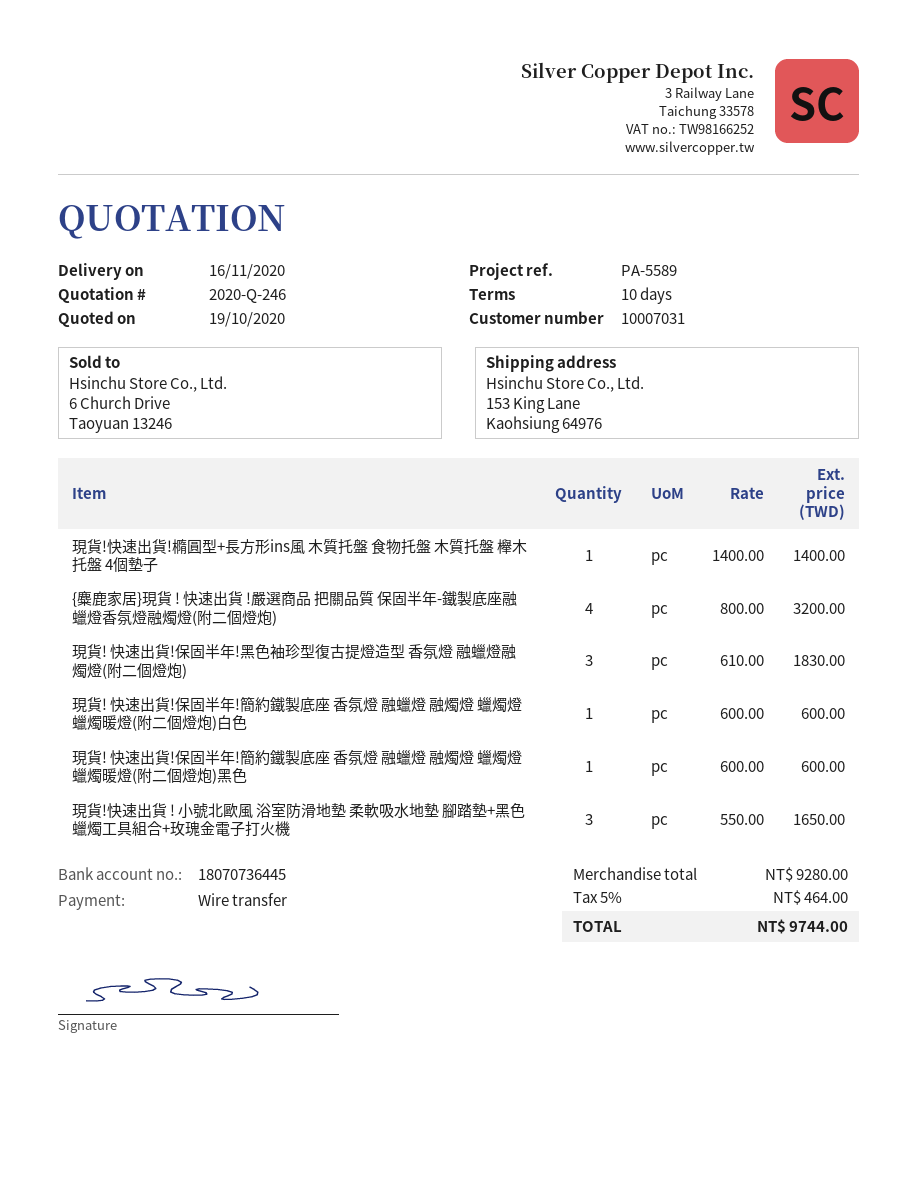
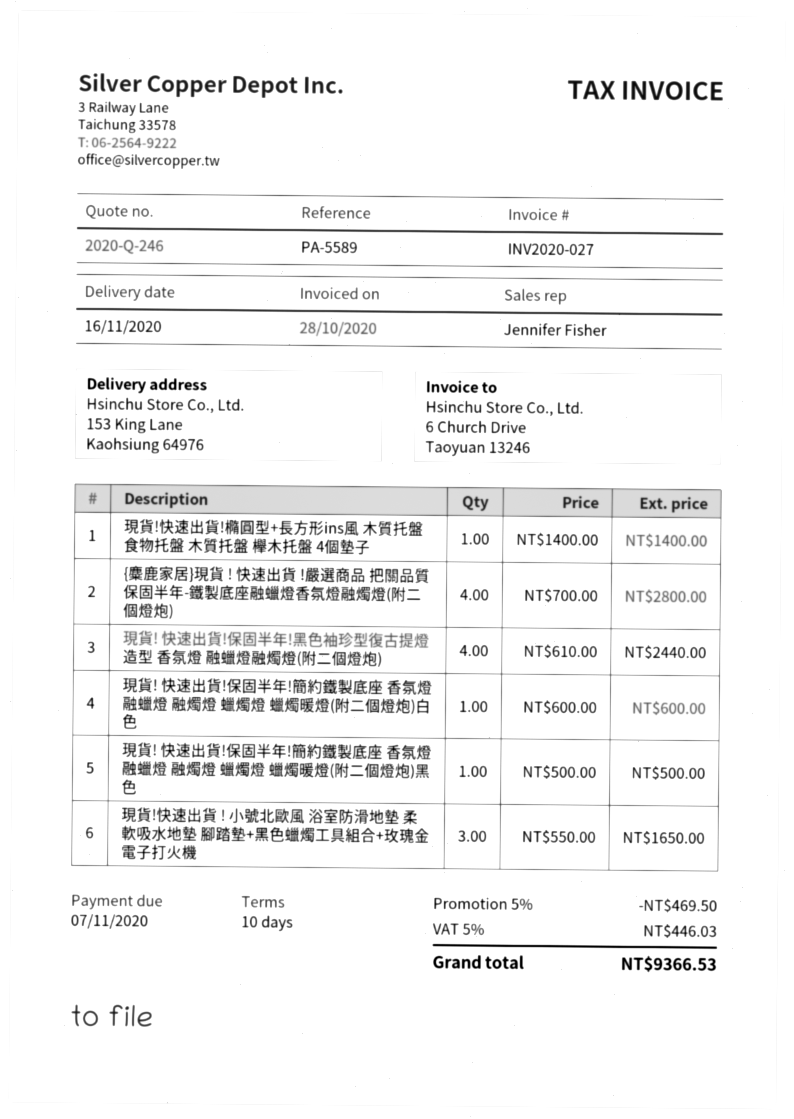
{麋鹿家居}現貨 ! 快速出貨 !嚴選商品 把關品質 保固半年-鐵製底座融蠟燈香氛燈融燭燈(附二個燈炮): 4 x 800.00 = 3200.00 -> 4 x 700.00 = 2800.00
現貨! 快速出貨!保固半年!黑色袖珍型復古提燈造型 香氛燈 融蠟燈融燭燈(附二個燈炮): 3 x 610.00 = 1830.00 -> 4 x 610.00 = 2440.00
現貨! 快速出貨!保固半年!簡約鐵製底座 香氛燈 融蠟燈 融燭燈 蠟燭燈 蠟燭暖燈(附二個燈炮)黑色: 1 x 600.00 = 600.00 -> 1 x 500.00 = 500.00
discount: none -> 5% = 469.50
tax: 5% = 464.00 -> 5% = 446.03
total: 9744.00 -> 9366.53

